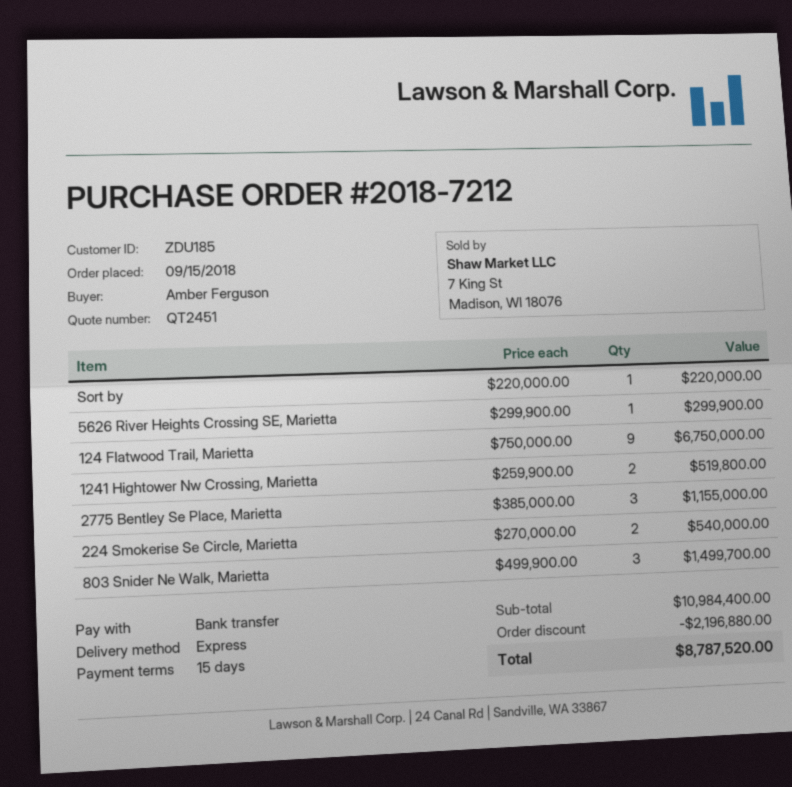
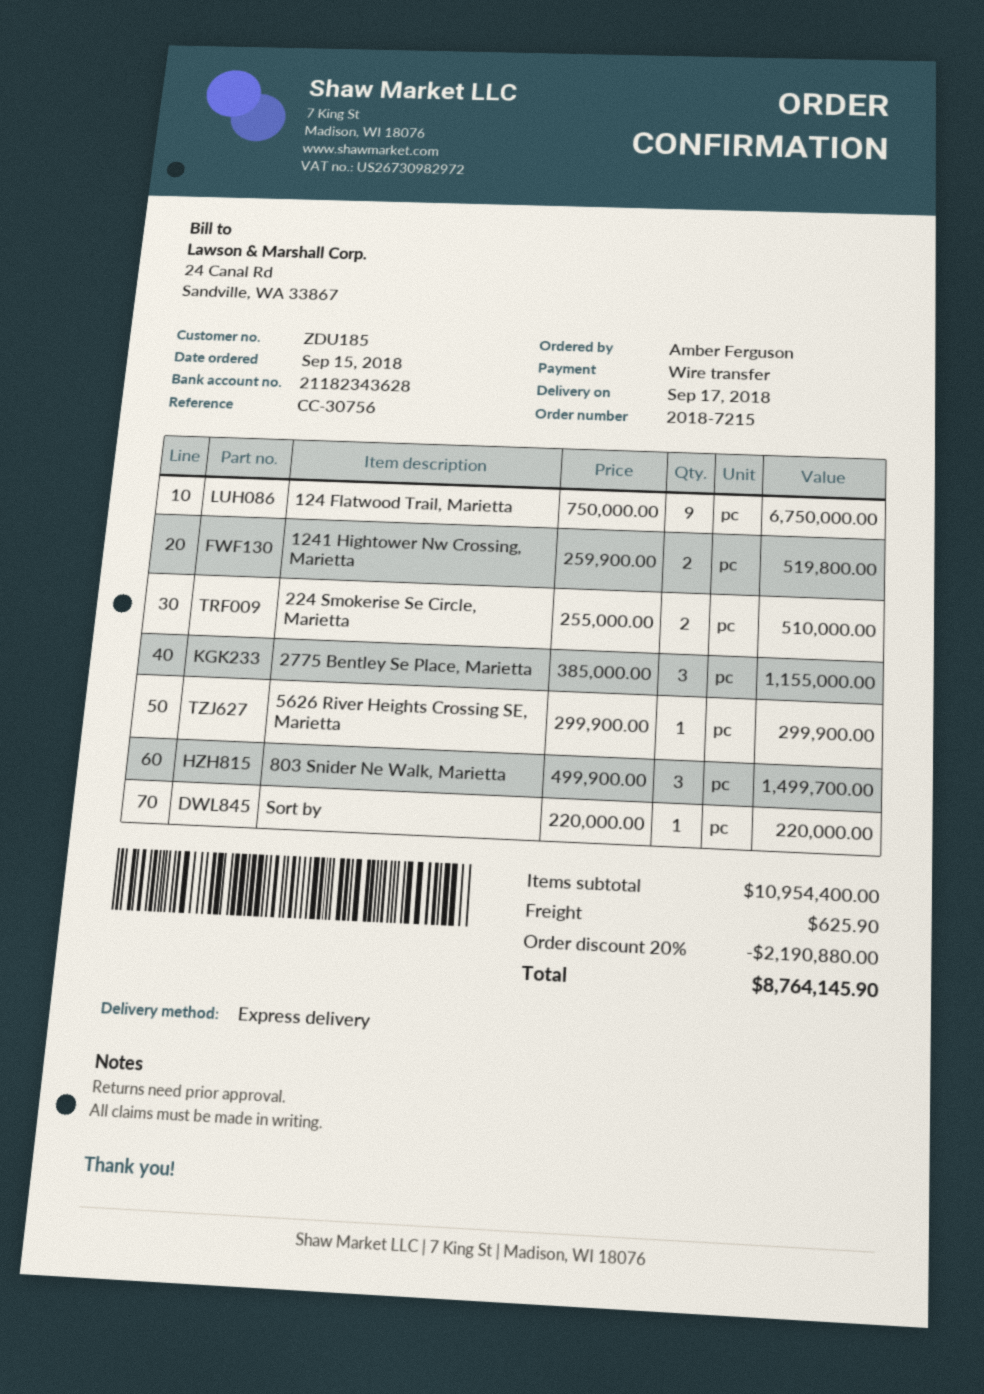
order number: 2018-7212 -> 2018-7215
224 Smokerise Se Circle, Marietta: 2 x 270000.00 = 540000.00 -> 2 x 255000.00 = 510000.00
subtotal: 10984400.00 -> 10954400.00
discount: 2196880.00 -> 2190880.00
shipping: none -> 625.90
total: 8787520.00 -> 8764145.90

